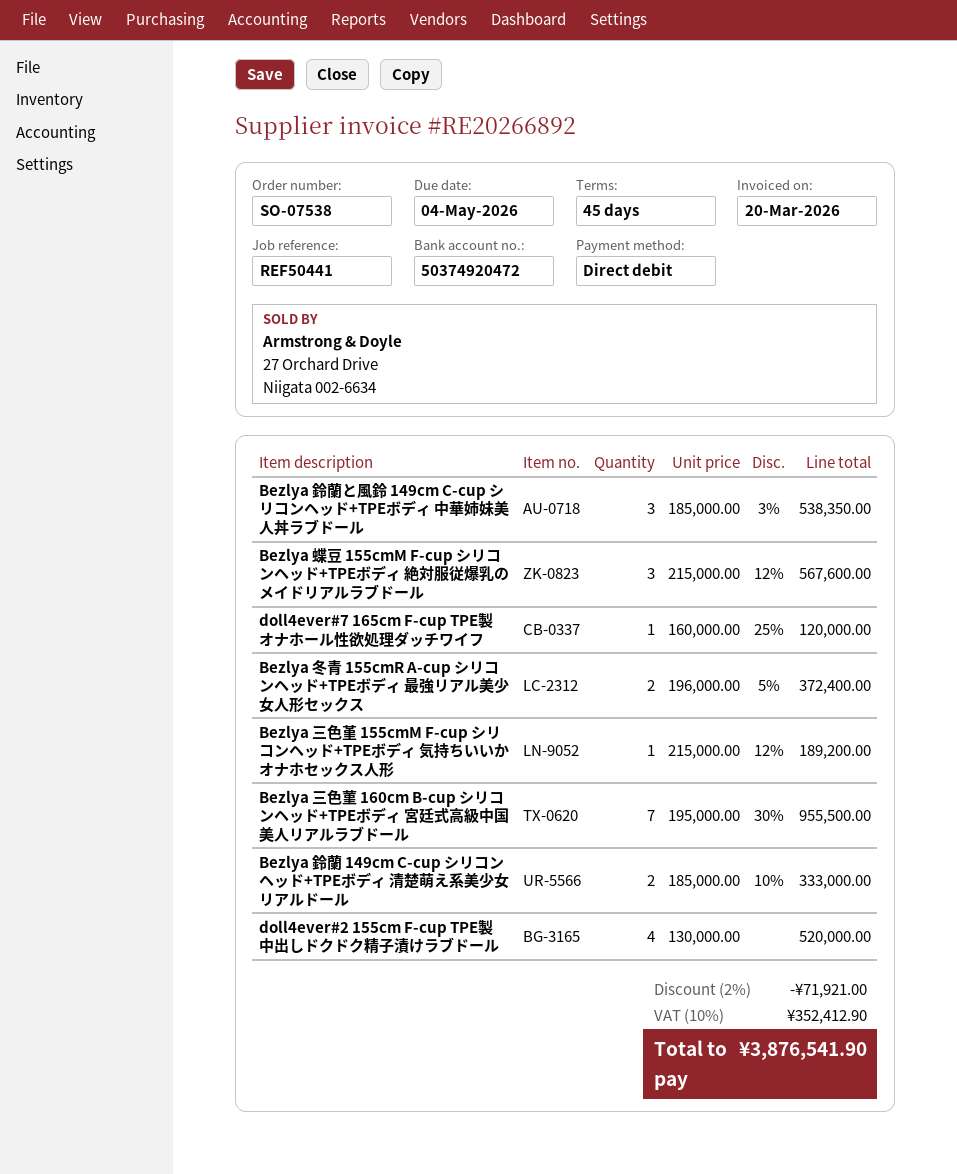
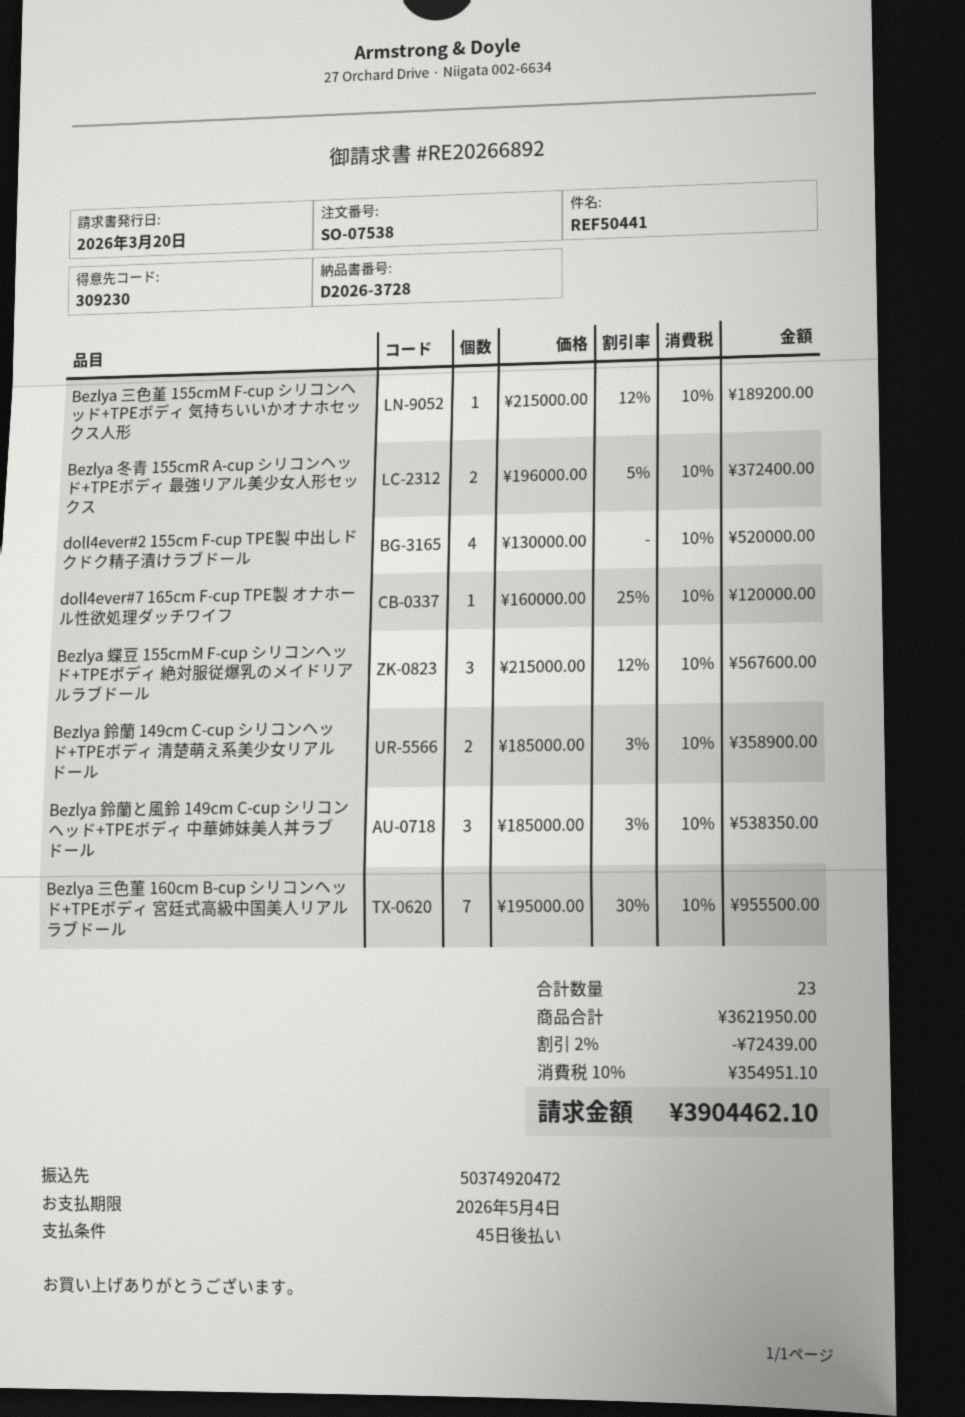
Bezlya 鈴蘭 149cm C-cup シリコンヘッド+TPEボディ 清楚萌え系美少女リアルドール: 2 x 185000.00 - 10% = 333000.00 -> 2 x 185000.00 - 3% = 358900.00
discount: 2% = 71921.00 -> 2% = 72439.00
tax: 10% = 352412.90 -> 10% = 354951.10
total: 3876541.90 -> 3904462.10

